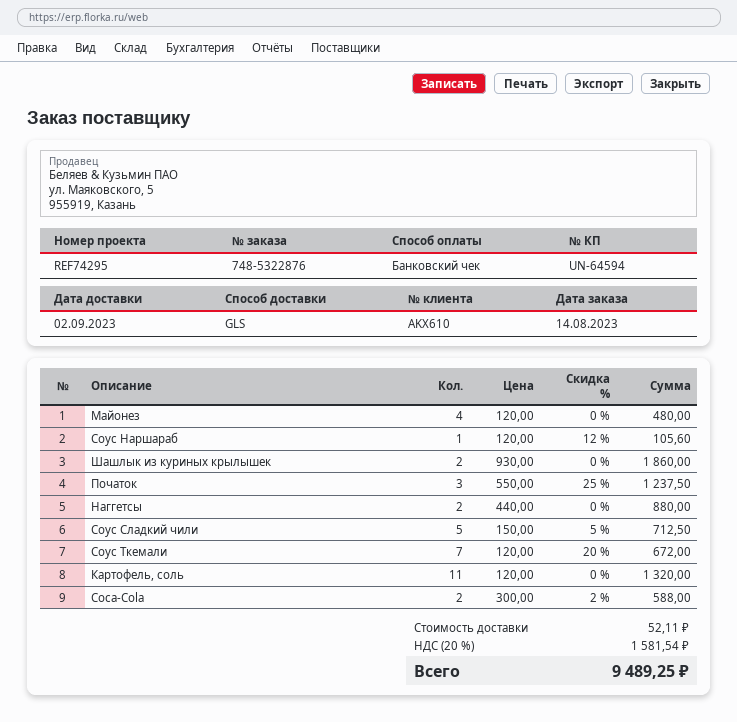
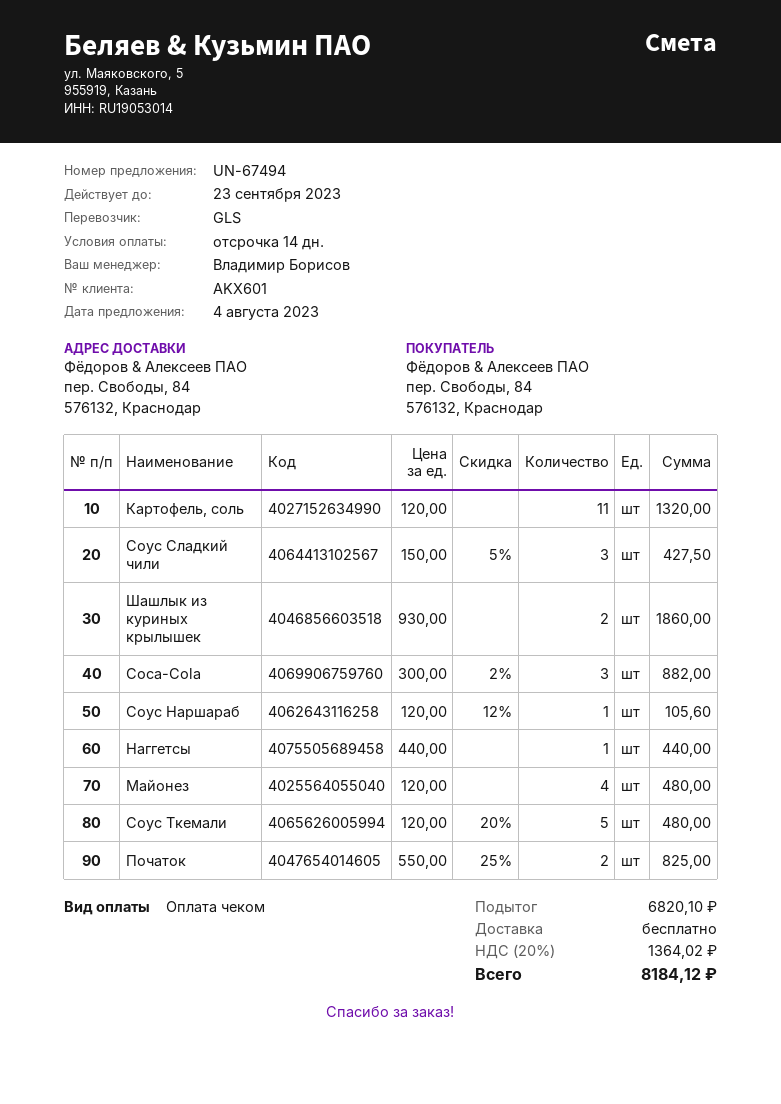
quote number: UN-64594 -> UN-67494
customer number: AKX610 -> AKX601
Початок: 3 x 550.00 - 25% = 1237.50 -> 2 x 550.00 - 25% = 825.00
Наггетсы: 2 x 440.00 = 880.00 -> 1 x 440.00 = 440.00
Соус Сладкий чили: 5 x 150.00 - 5% = 712.50 -> 3 x 150.00 - 5% = 427.50
Соус Ткемали: 7 x 120.00 - 20% = 672.00 -> 5 x 120.00 - 20% = 480.00
Coca-Cola: 2 x 300.00 - 2% = 588.00 -> 3 x 300.00 - 2% = 882.00
shipping: 52.11 -> 0.00
tax: 20% = 1581.54 -> 20% = 1364.02
total: 9489.25 -> 8184.12

